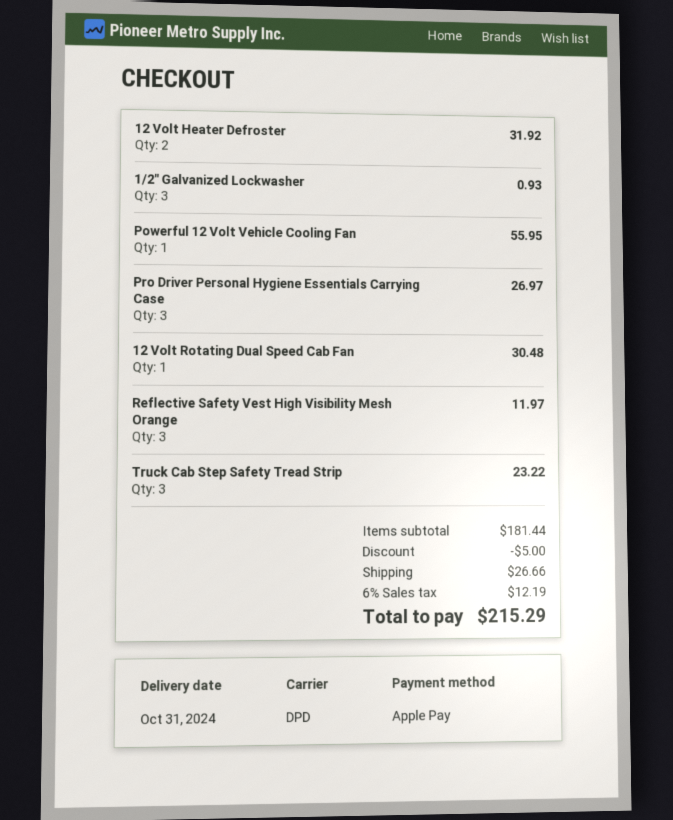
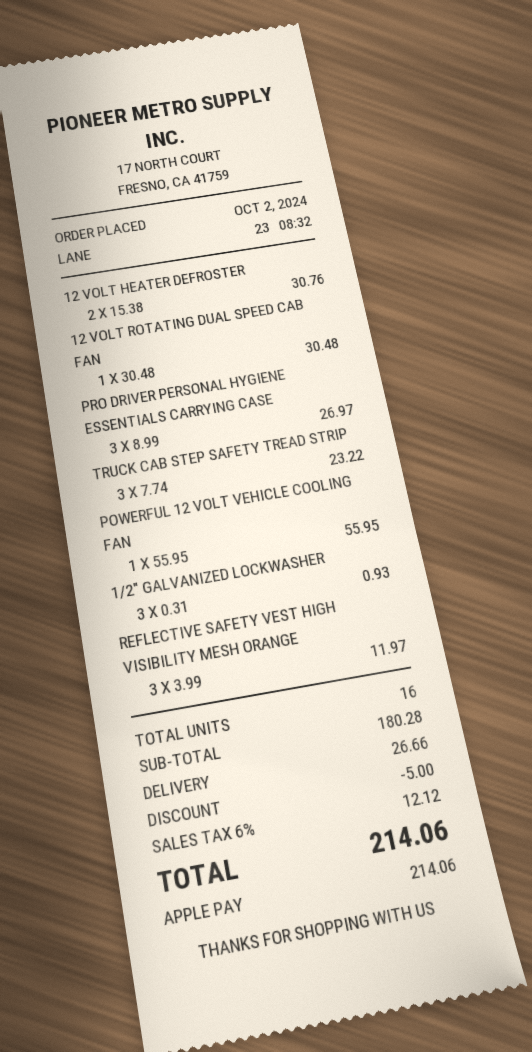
12 Volt Heater Defroster: 2 for 31.92 -> 2 for 30.76
subtotal: 181.44 -> 180.28
tax: 6% = 12.19 -> 6% = 12.12
total: 215.29 -> 214.06

